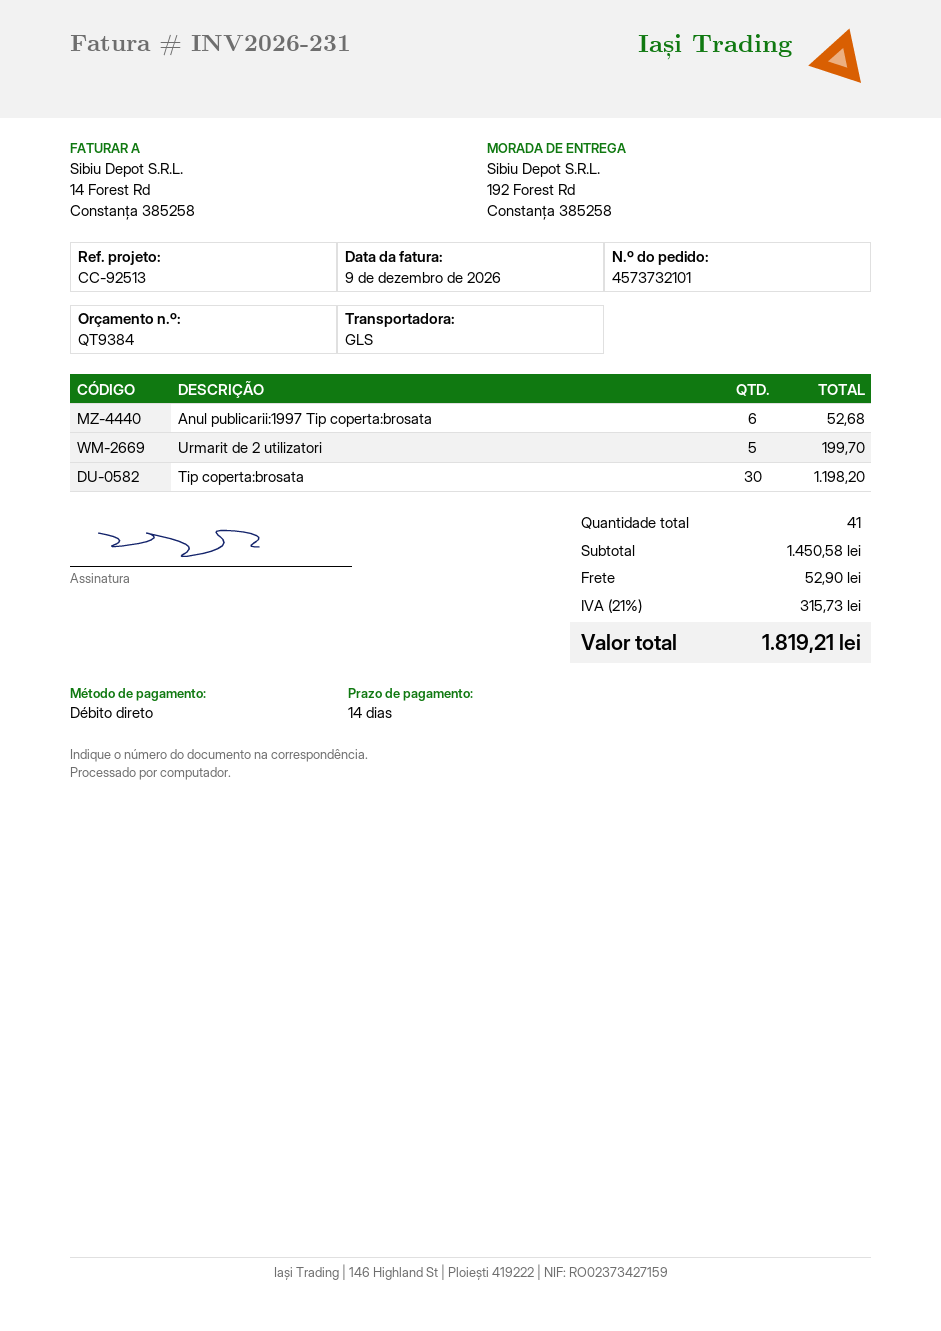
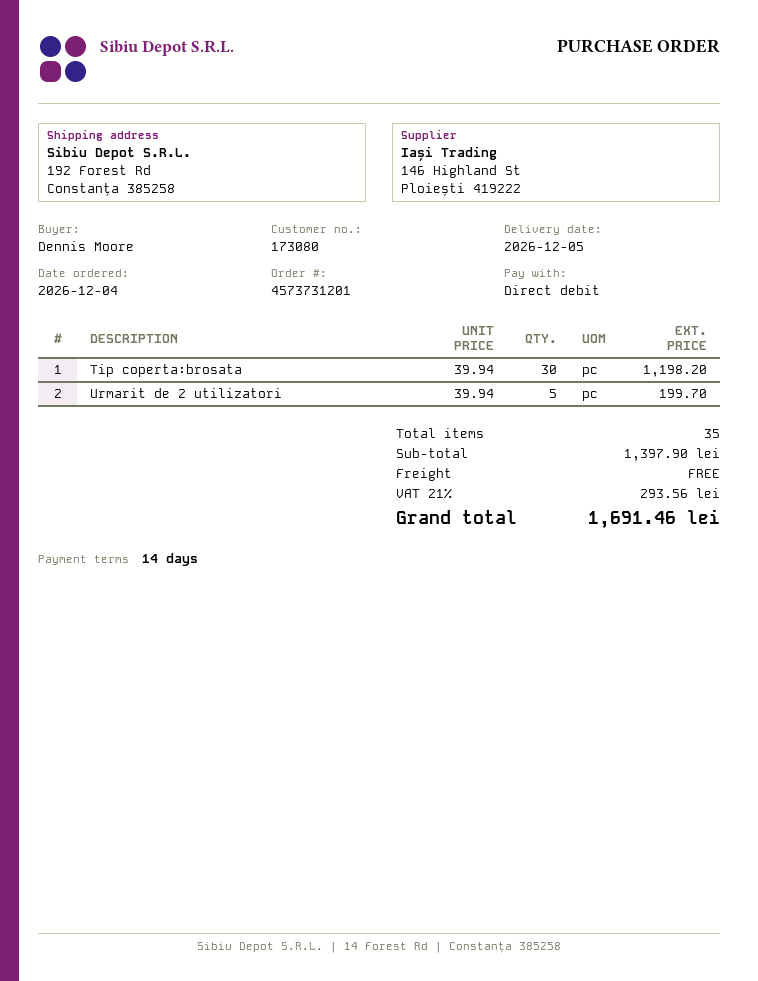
order number: 4573732101 -> 4573731201
Anul publicarii:1997 Tip coperta:brosata: 6 for 52.68 -> none
total quantity: 41 -> 35
subtotal: 1450.58 -> 1397.90
shipping: 52.90 -> 0.00
tax: 21% = 315.73 -> 21% = 293.56
total: 1819.21 -> 1691.46

